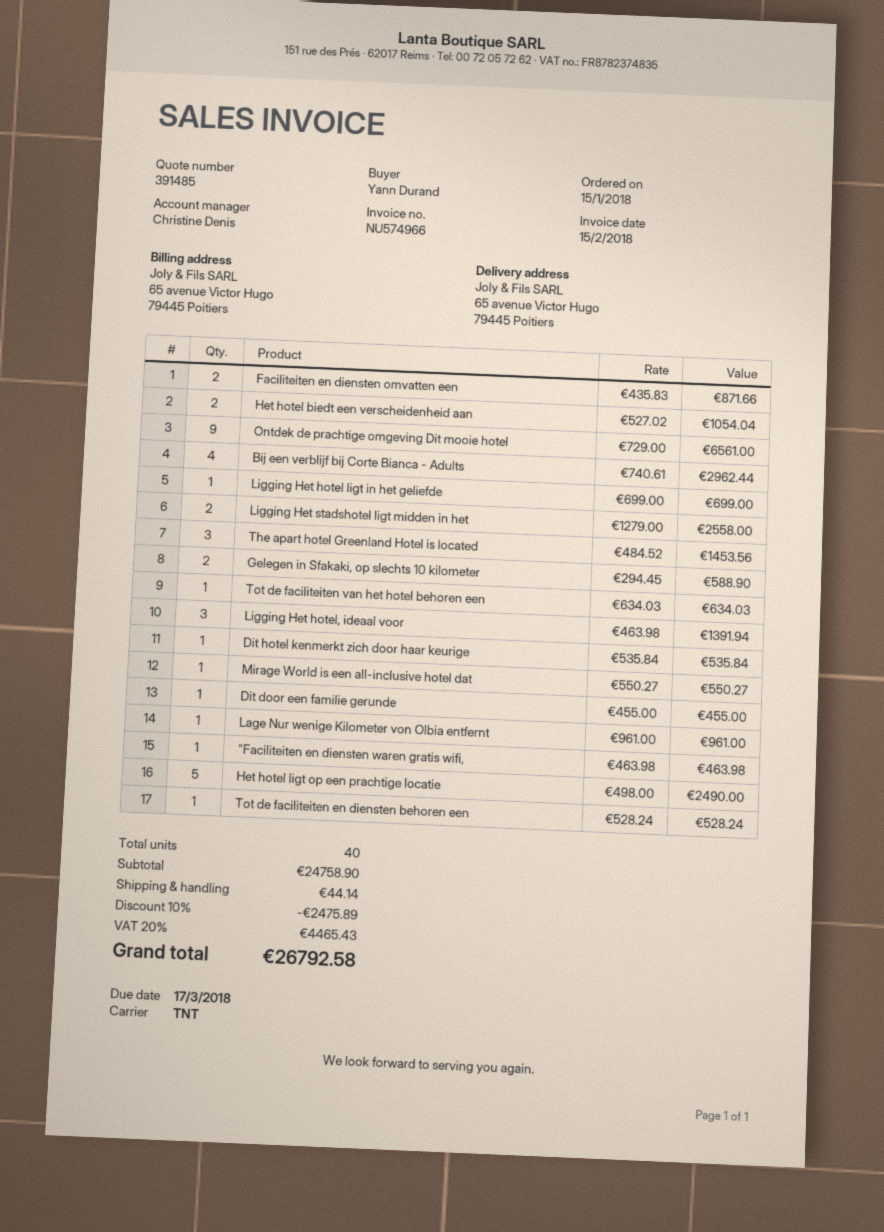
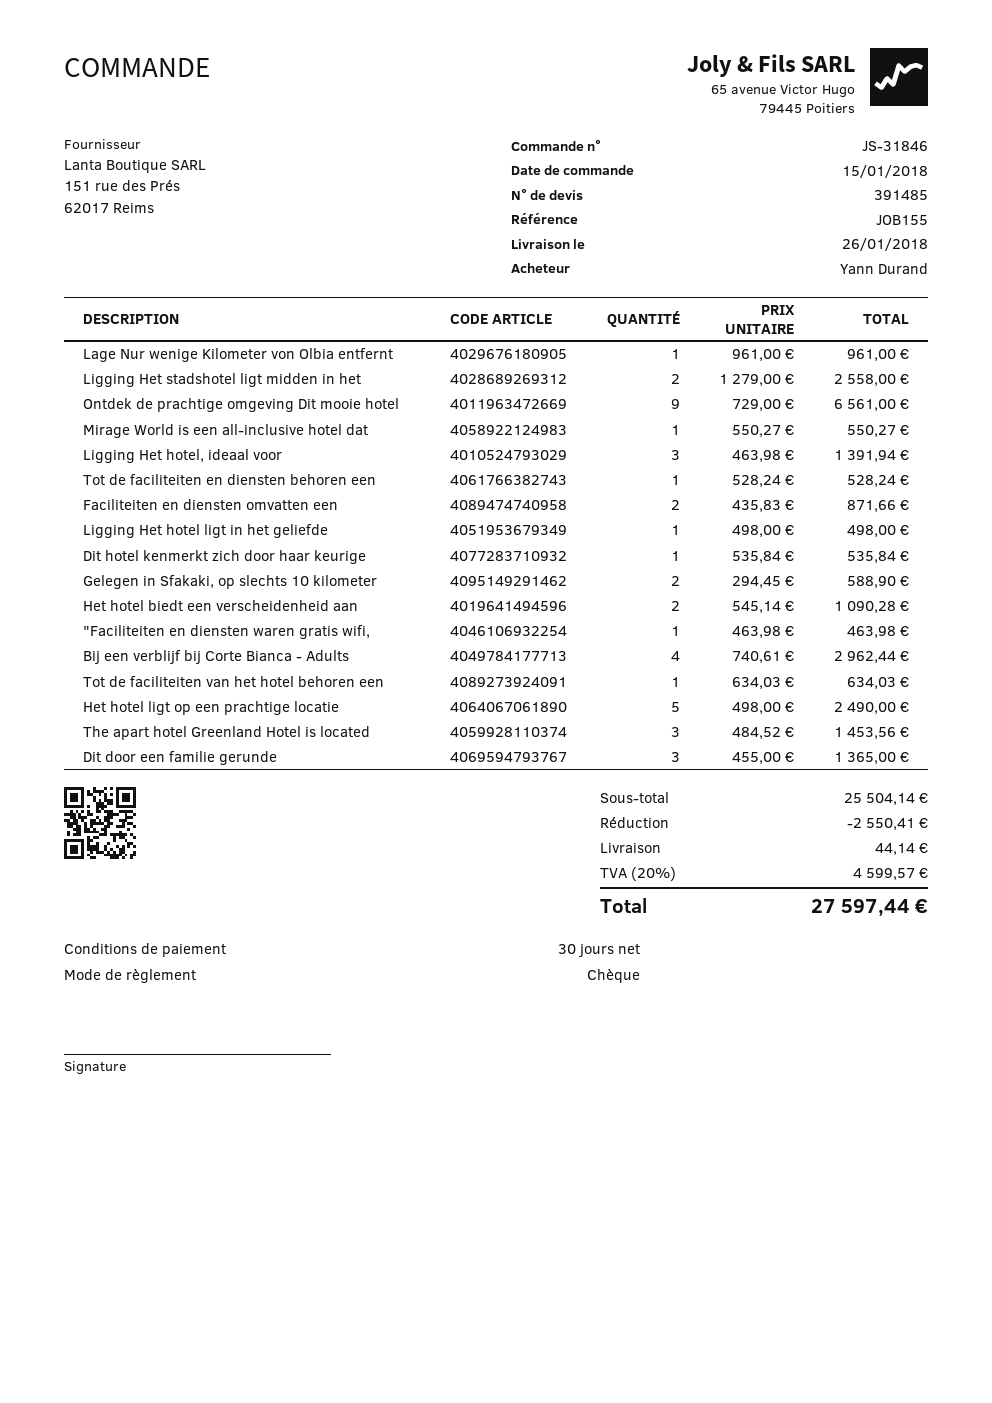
Het hotel biedt een verscheidenheid aan: 2 x 527.02 = 1054.04 -> 2 x 545.14 = 1090.28
Ligging Het hotel ligt in het geliefde: 1 x 699.00 = 699.00 -> 1 x 498.00 = 498.00
Dit door een familie gerunde: 1 x 455.00 = 455.00 -> 3 x 455.00 = 1365.00
subtotal: 24758.90 -> 25504.14
discount: 2475.89 -> 2550.41
tax: 20% = 4465.43 -> 20% = 4599.57
total: 26792.58 -> 27597.44

